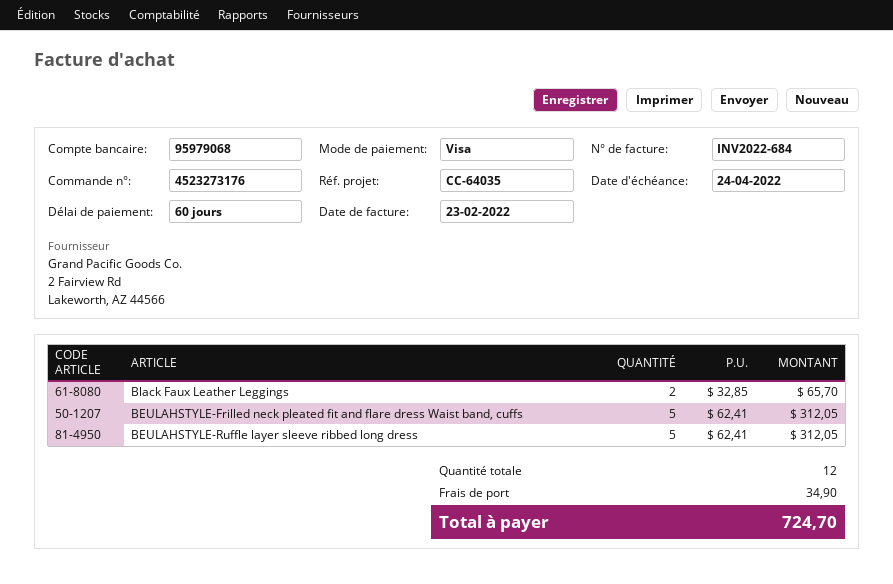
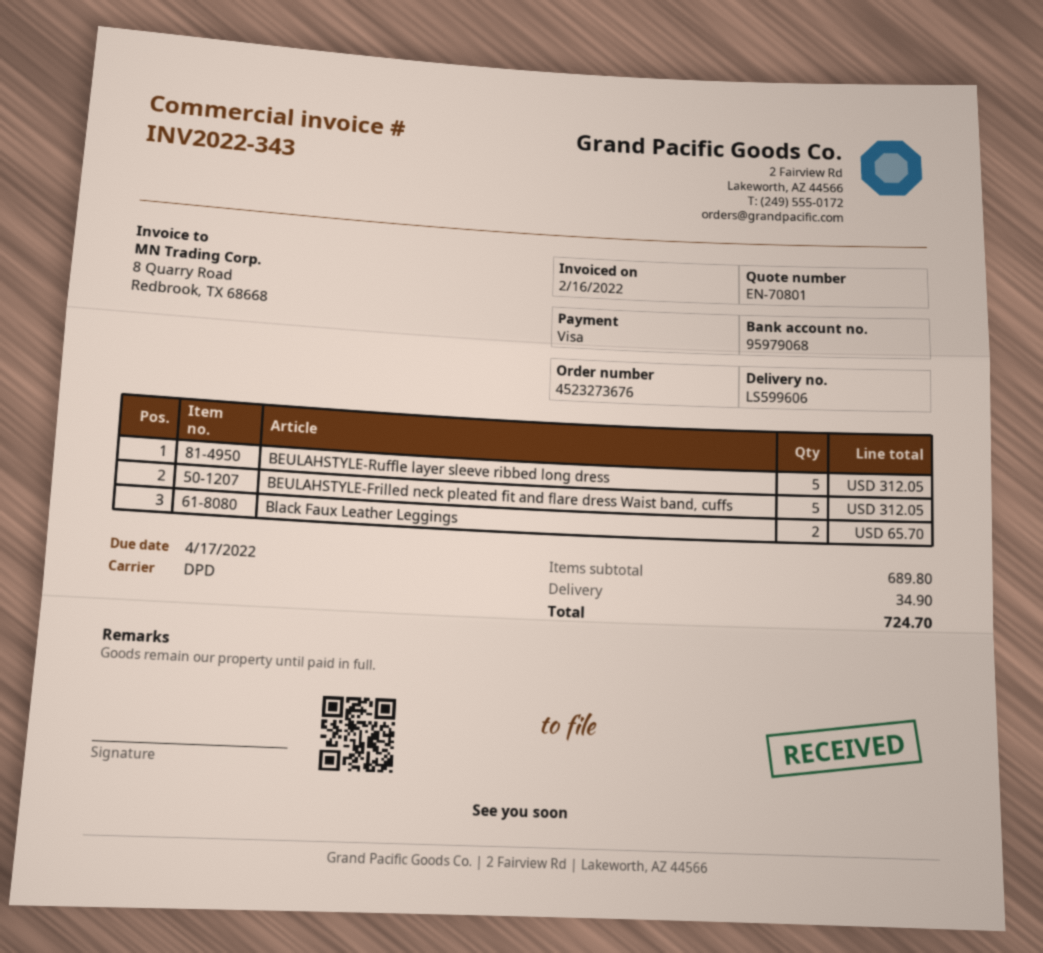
order number: 4523273176 -> 4523273676
invoice number: INV2022-684 -> INV2022-343
invoice date: 2022-02-23 -> 2022-02-16
due date: 2022-04-24 -> 2022-04-17

